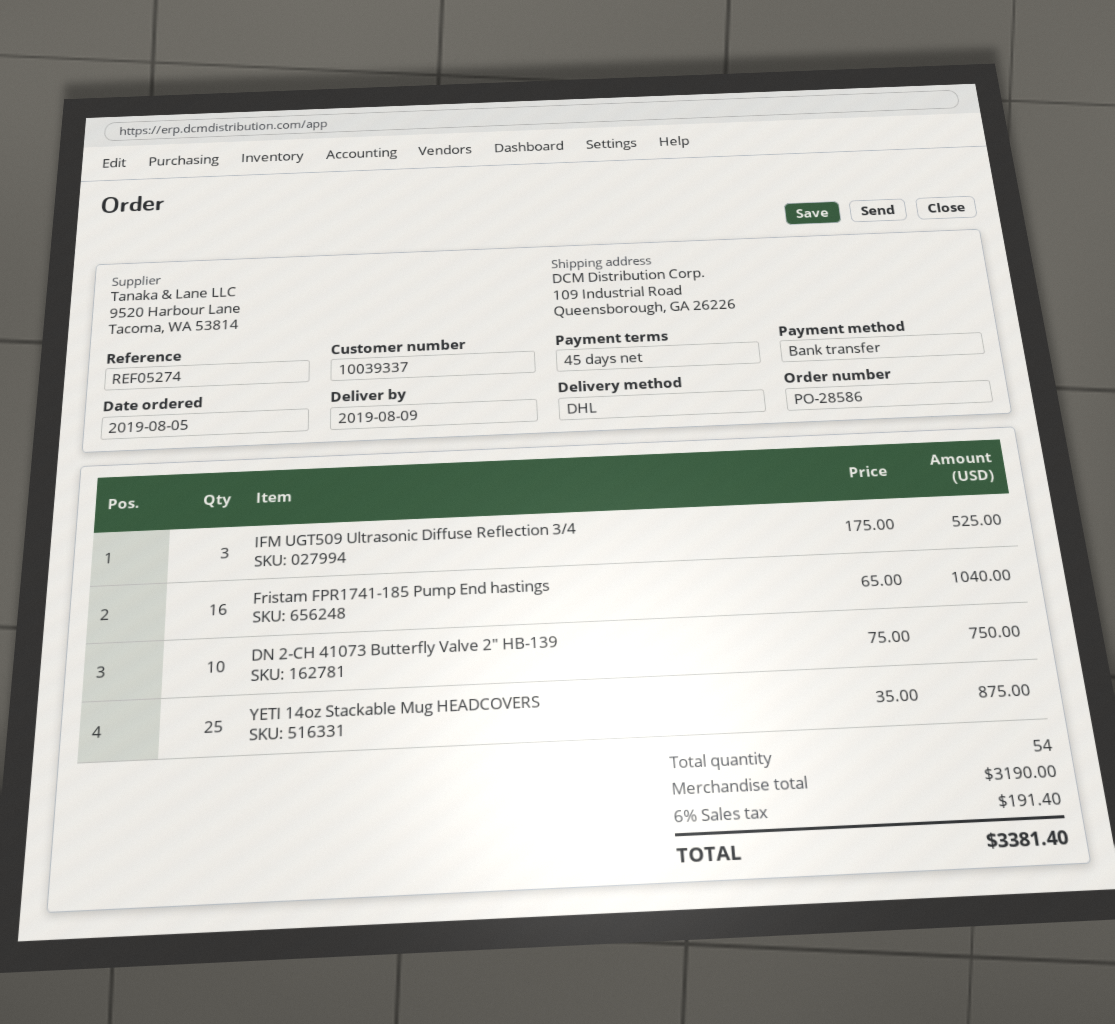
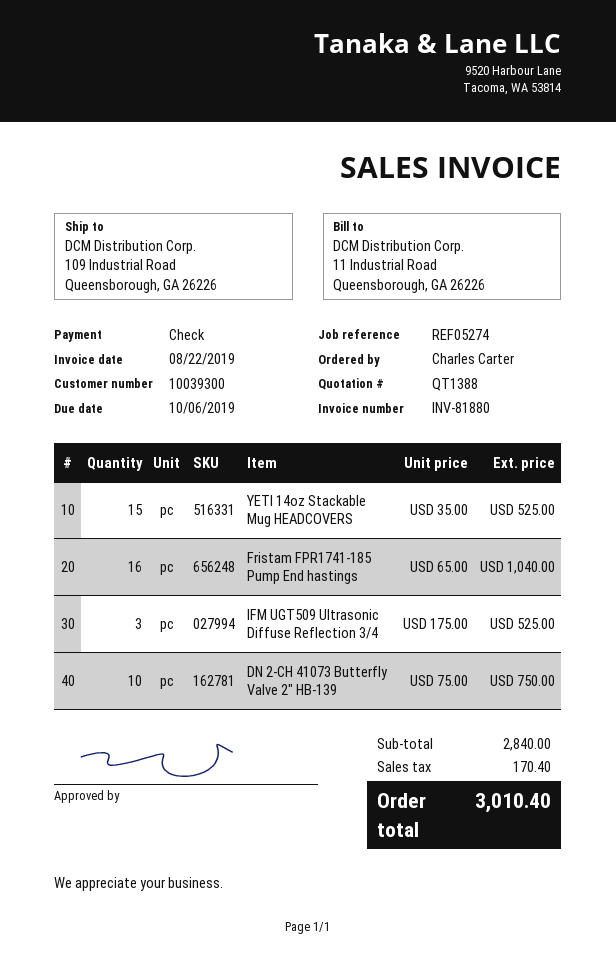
customer number: 10039337 -> 10039300
payment method: bank transfer -> cheque
YETI 14oz Stackable Mug HEADCOVERS: 25 x 35.00 = 875.00 -> 15 x 35.00 = 525.00
subtotal: 3190.00 -> 2840.00
tax: 191.40 -> 170.40
total: 3381.40 -> 3010.40

